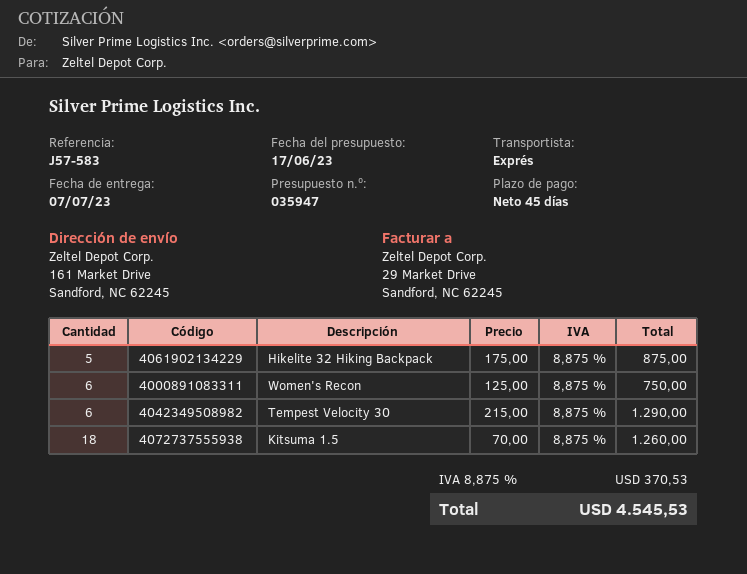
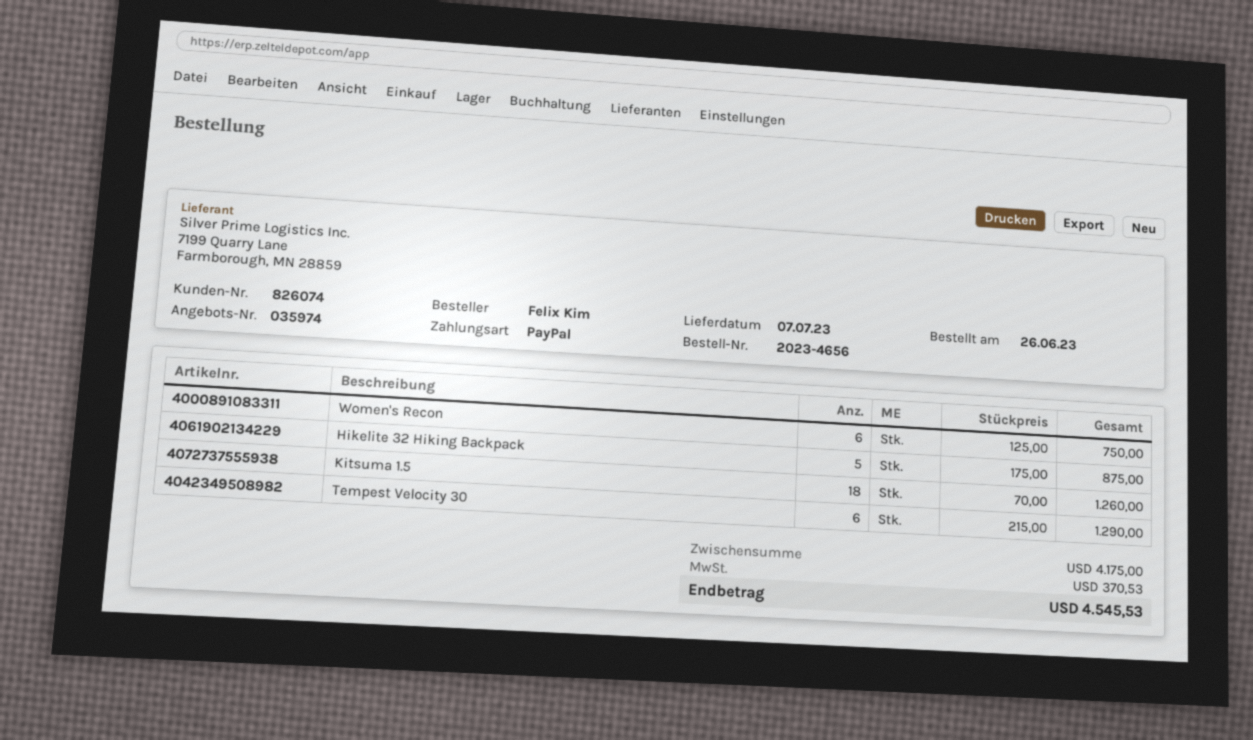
quote number: 035947 -> 035974

